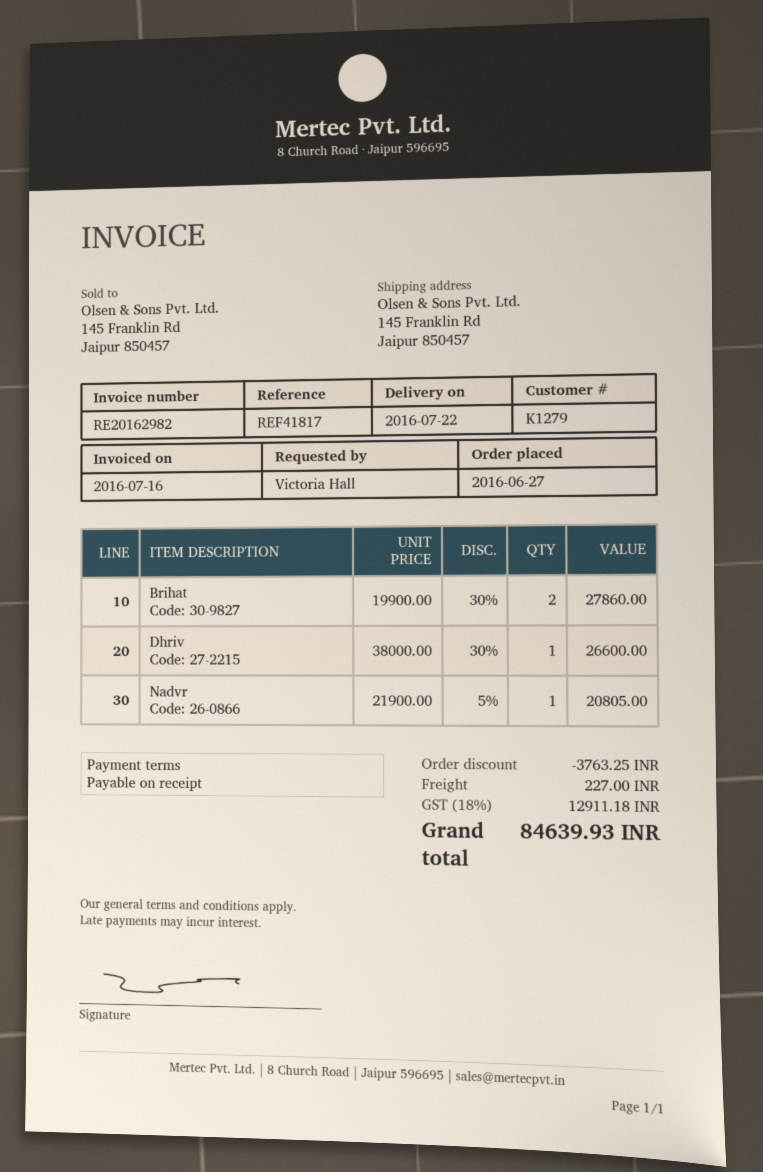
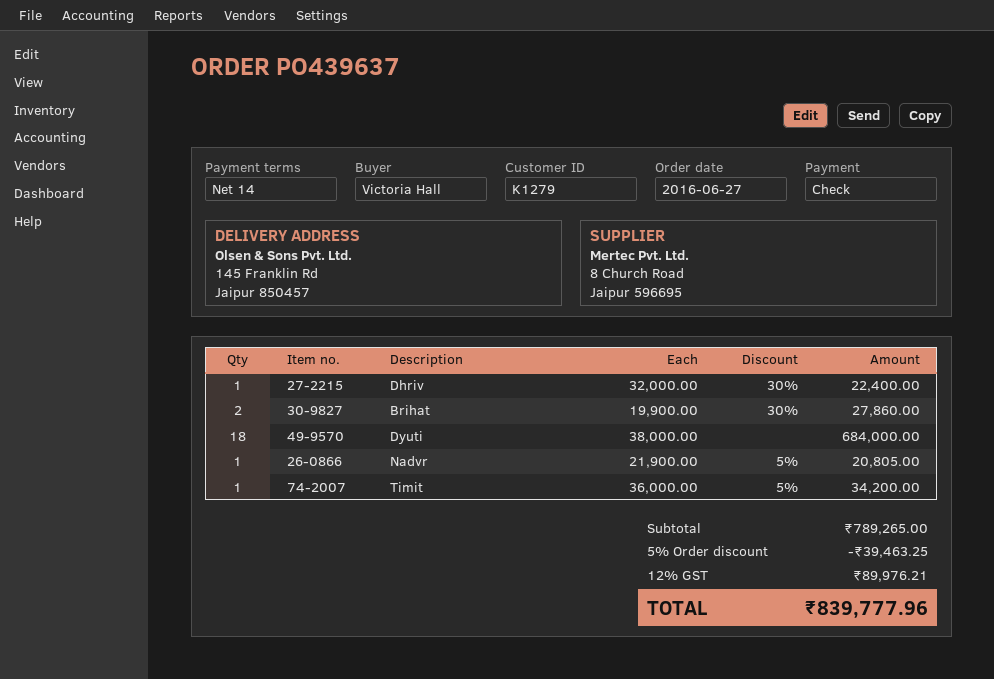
payment terms: on receipt -> 14 days
Dhriv: 1 x 38000.00 - 30% = 26600.00 -> 1 x 32000.00 - 30% = 22400.00
Dyuti: none -> 18 x 38000.00 = 684000.00
Timit: none -> 1 x 36000.00 - 5% = 34200.00
discount: 3763.25 -> 39463.25
shipping: 227.00 -> none
tax: 18% = 12911.18 -> 12% = 89976.21
total: 84639.93 -> 839777.96

